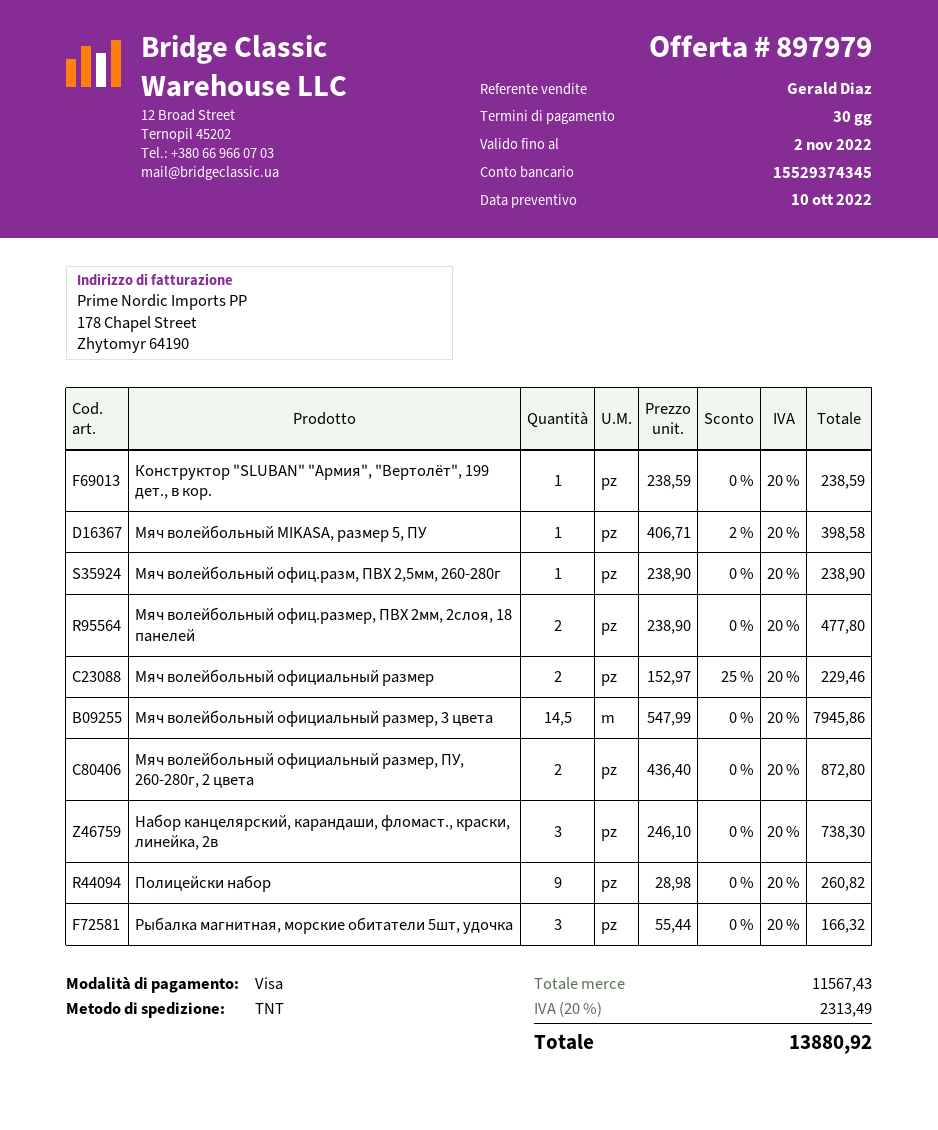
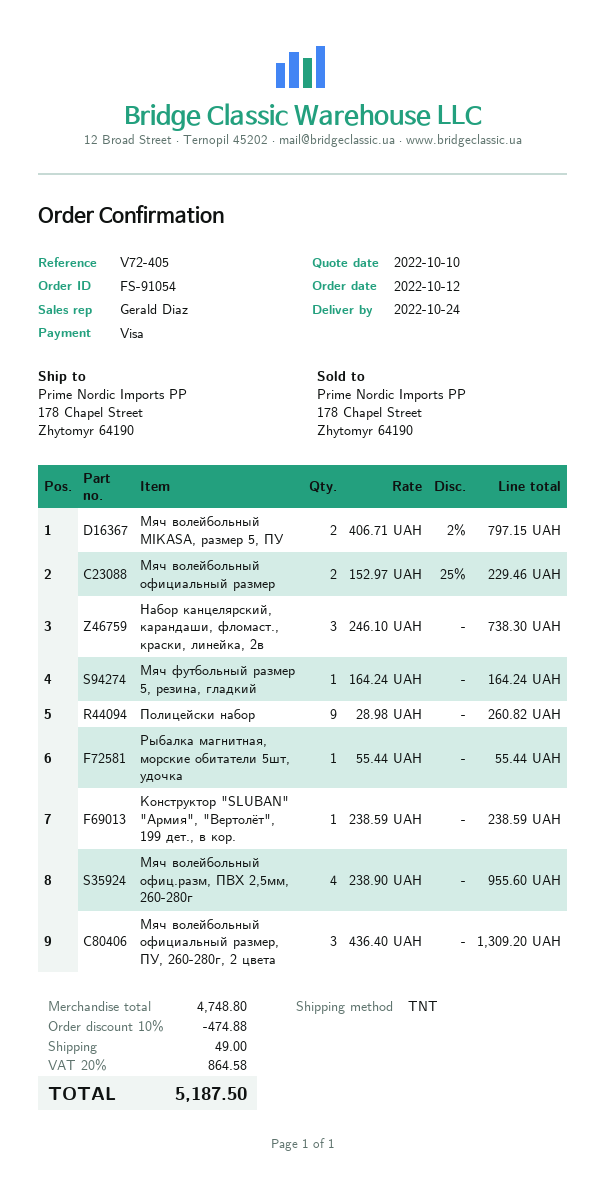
Мяч волейбольный MIKASA, размер 5, ПУ: 1 x 406.71 - 2% = 398.58 -> 2 x 406.71 - 2% = 797.15
Мяч волейбольный офиц.разм, ПВХ 2,5мм, 260-280г: 1 x 238.90 = 238.90 -> 4 x 238.90 = 955.60
Мяч волейбольный офиц.размер, ПВХ 2мм, 2слоя, 18 панелей: 2 x 238.90 = 477.80 -> none
Мяч волейбольный официальный размер, 3 цвета: 14.5 x 547.99 = 7945.86 -> none
Мяч волейбольный официальный размер, ПУ, 260-280г, 2 цвета: 2 x 436.40 = 872.80 -> 3 x 436.40 = 1309.20
Рыбалка магнитная, морские обитатели 5шт, удочка: 3 x 55.44 = 166.32 -> 1 x 55.44 = 55.44
Мяч футбольный размер 5, резина, гладкий: none -> 1 x 164.24 = 164.24
subtotal: 11567.43 -> 4748.80
discount: none -> 10% = 474.88
shipping: none -> 49.00
tax: 20% = 2313.49 -> 20% = 864.58
total: 13880.92 -> 5187.50

